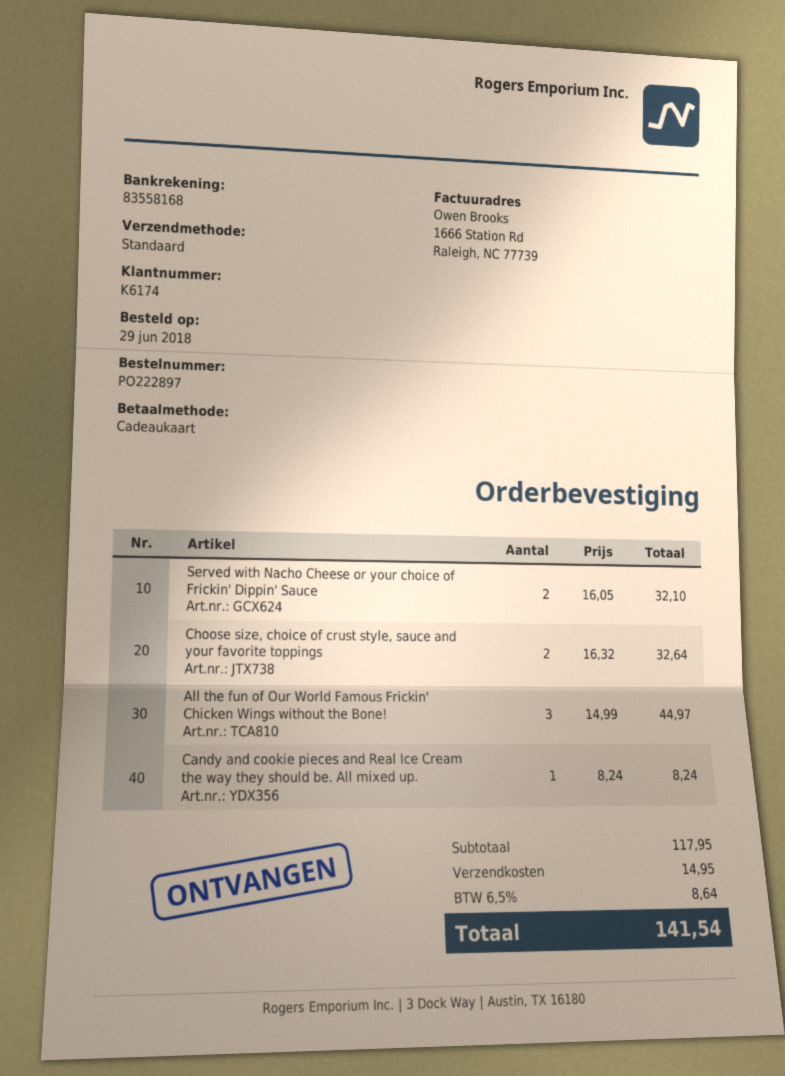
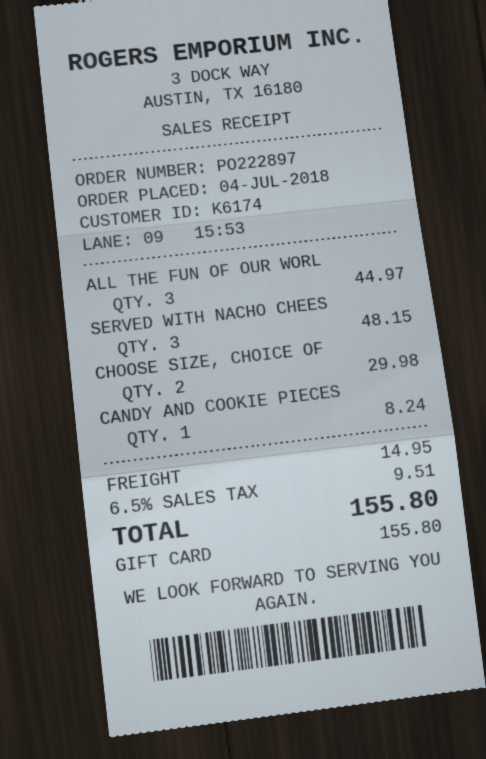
order date: 2018-06-29 -> 2018-07-04
Served with Nacho Cheese or your choice of Frickin' Dippin' Sauce: 2 for 32.10 -> 3 for 48.15
Choose size, choice of crust style, sauce and your favorite toppings: 2 for 32.64 -> 2 for 29.98
tax: 6.5% = 8.64 -> 6.5% = 9.51
total: 141.54 -> 155.80

